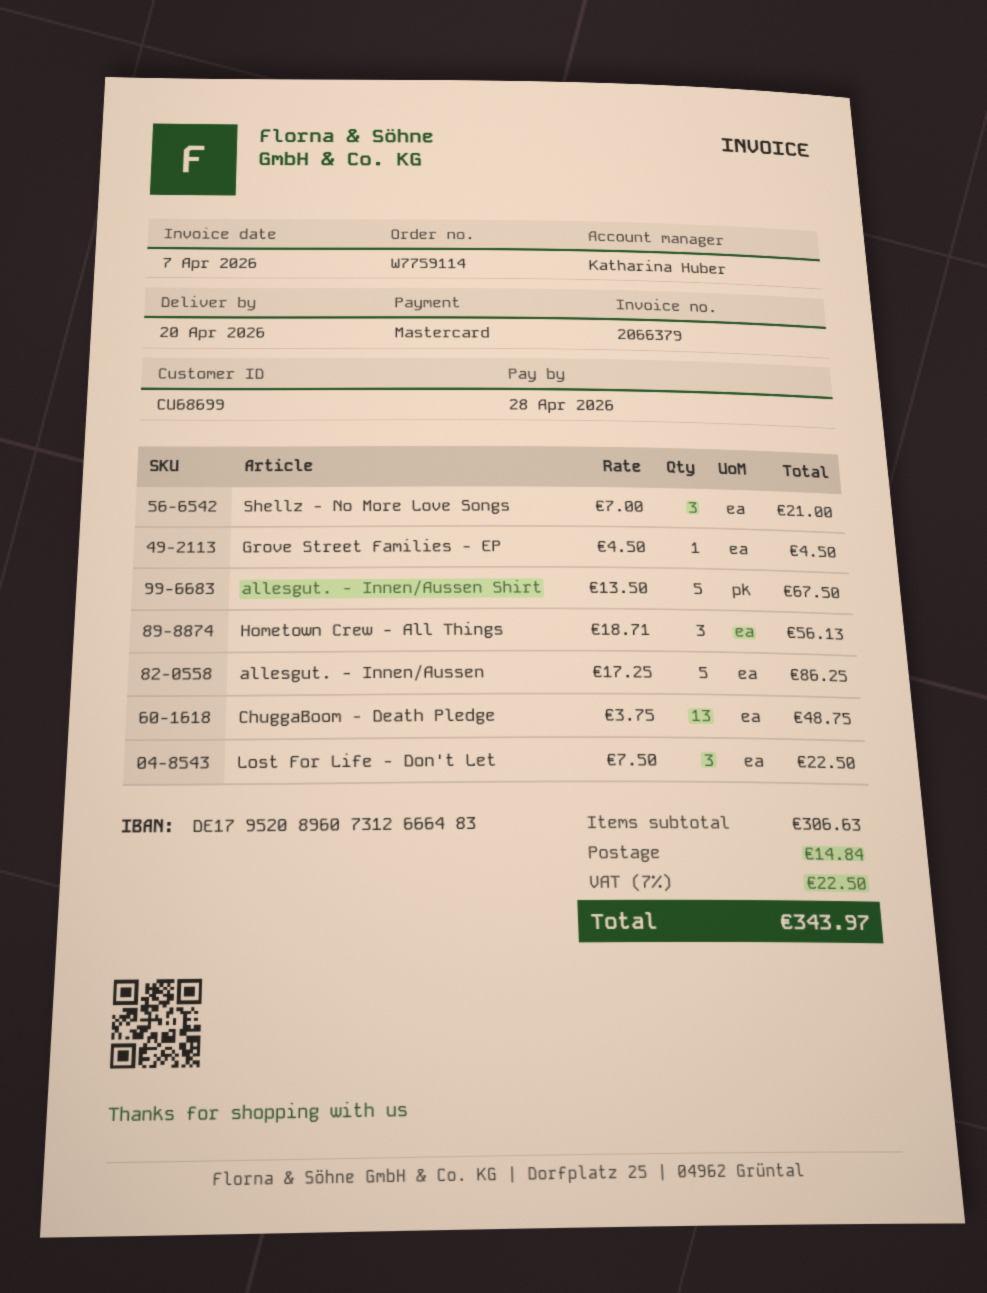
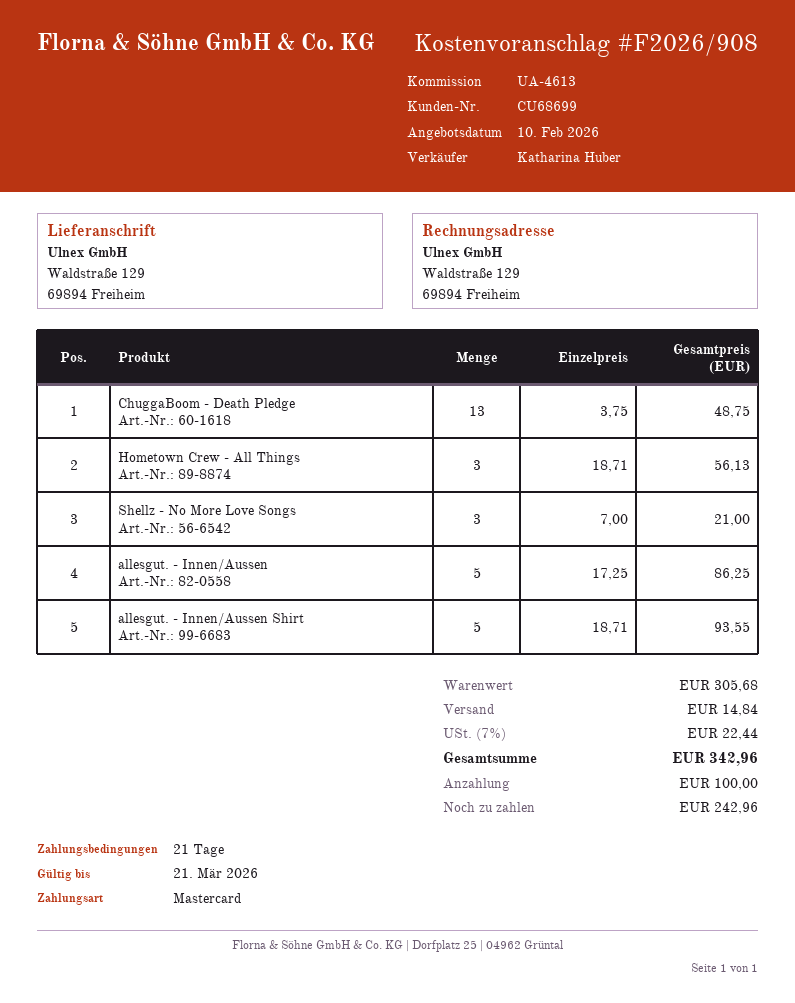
Grove Street Families - EP: 1 x 4.50 = 4.50 -> none
allesgut. - Innen/Aussen Shirt: 5 x 13.50 = 67.50 -> 5 x 18.71 = 93.55
Lost For Life - Don't Let: 3 x 7.50 = 22.50 -> none
subtotal: 306.63 -> 305.68
tax: 7% = 22.50 -> 7% = 22.44
total: 343.97 -> 342.96

